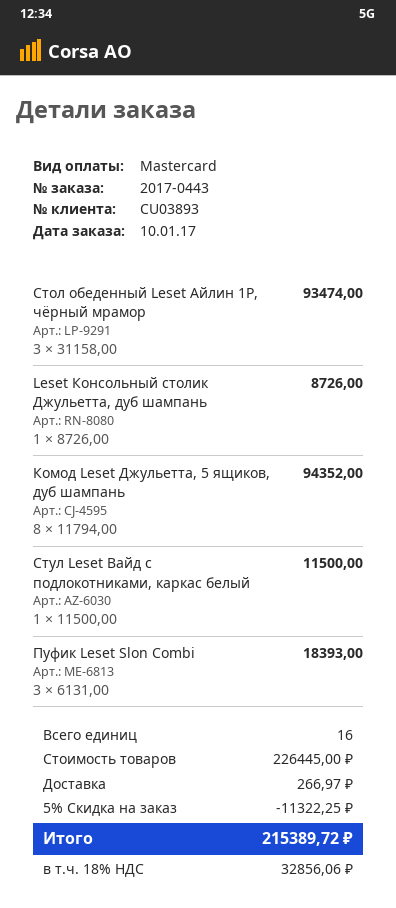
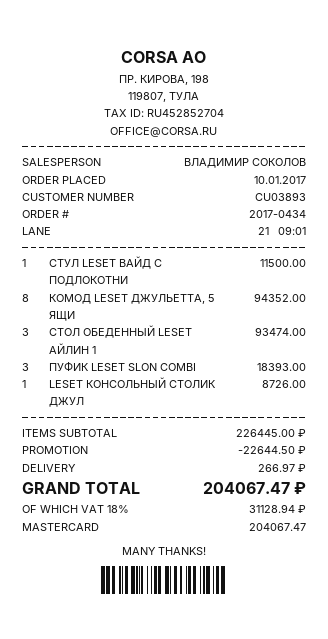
order number: 2017-0443 -> 2017-0434
discount: 11322.25 -> 22644.50
tax: 18% = 32856.06 -> 18% = 31128.94
total: 215389.72 -> 204067.47

